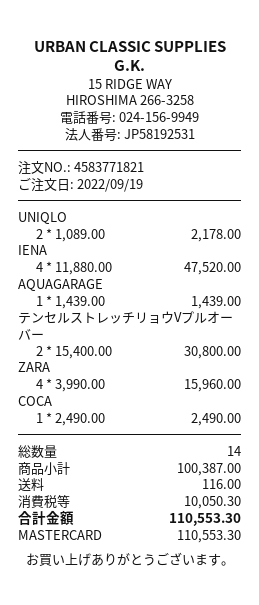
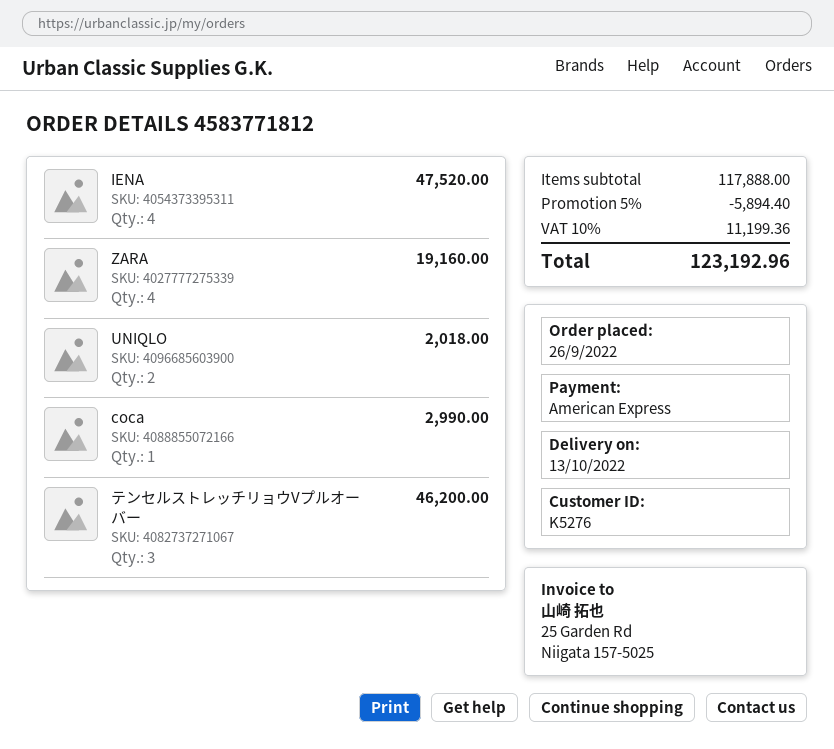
order number: 4583771821 -> 4583771812
order date: 2022-09-19 -> 2022-09-26
payment method: Mastercard -> American Express
UNIQLO: 2 for 2178.00 -> 2 for 2018.00
AQUAGARAGE: 1 for 1439.00 -> none
テンセルストレッチリョウVプルオーバー: 2 for 30800.00 -> 3 for 46200.00
ZARA: 4 for 15960.00 -> 4 for 19160.00
COCA: 1 for 2490.00 -> 1 for 2990.00
subtotal: 100387.00 -> 117888.00
discount: none -> 5% = 5894.40
shipping: 116.00 -> none
tax: 10050.30 -> 11199.36
total: 110553.30 -> 123192.96

